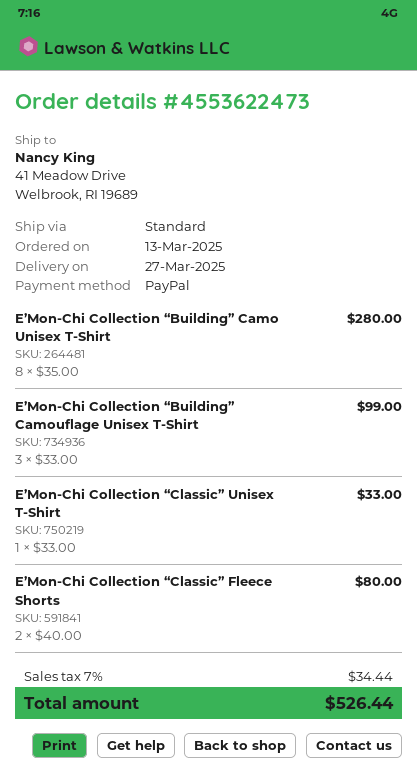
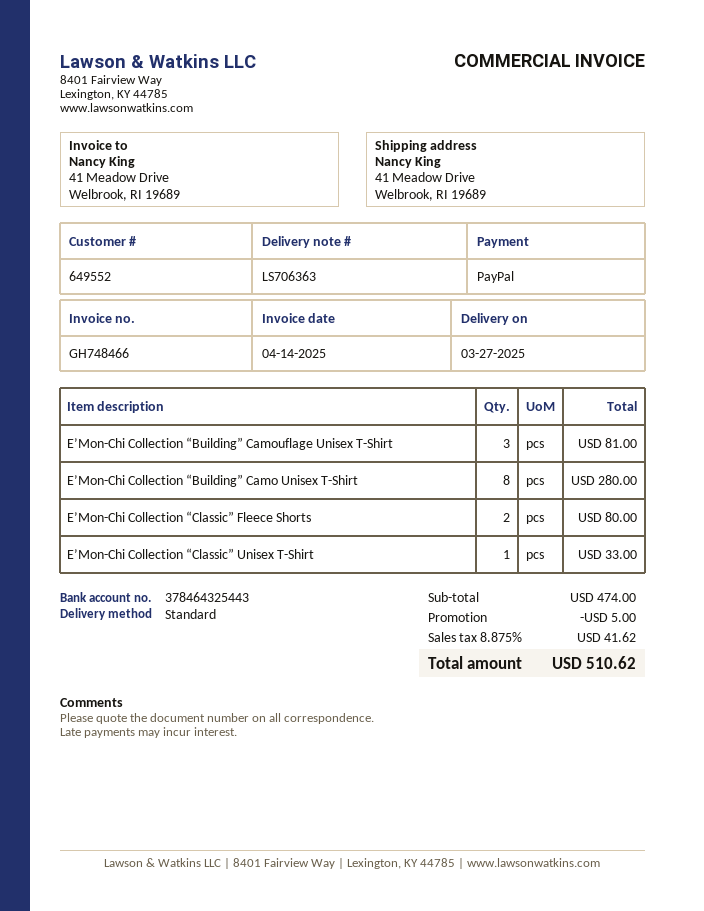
E’Mon-Chi Collection “Building” Camouflage Unisex T-Shirt: 3 for 99.00 -> 3 for 81.00
discount: none -> 5.00
tax: 7% = 34.44 -> 8.875% = 41.62
total: 526.44 -> 510.62

